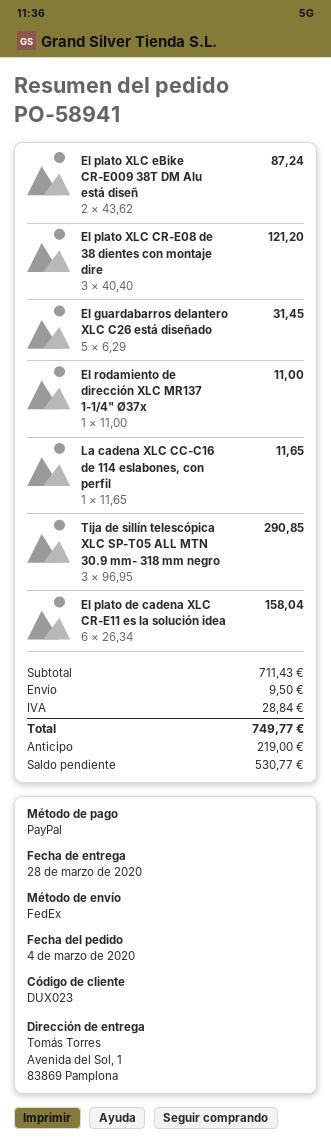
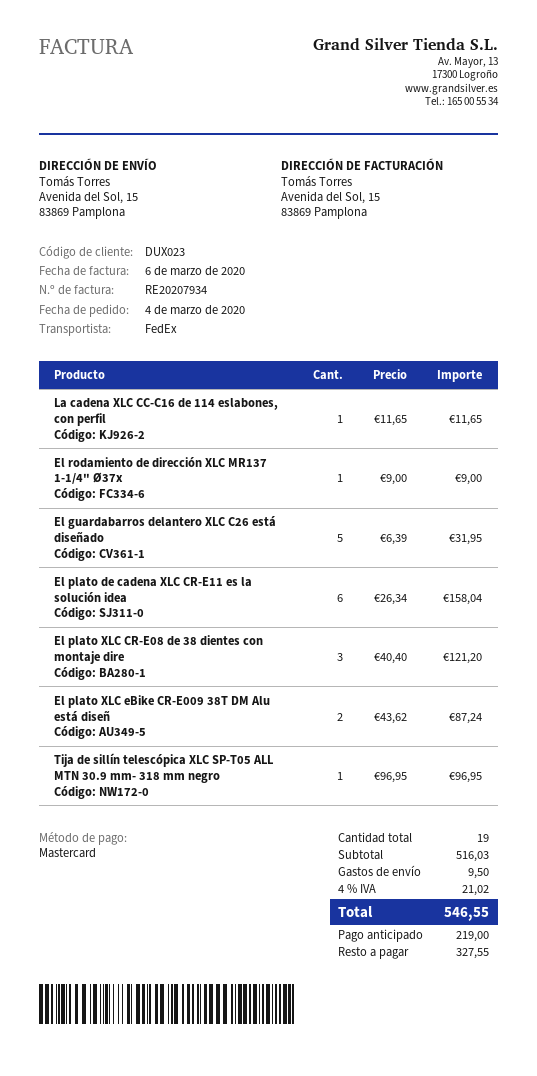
payment method: PayPal -> Mastercard
ship to: Avenida del Sol, 1, 83869 Pamplona -> Avenida del Sol, 15, 83869 Pamplona
El guardabarros delantero XLC C26 está diseñado: 5 x 6.29 = 31.45 -> 5 x 6.39 = 31.95
El rodamiento de dirección XLC MR137 1-1/4" Ø37x: 1 x 11.00 = 11.00 -> 1 x 9.00 = 9.00
Tija de sillín telescópica XLC SP-T05 ALL MTN 30.9 mm- 318 mm negro: 3 x 96.95 = 290.85 -> 1 x 96.95 = 96.95
subtotal: 711.43 -> 516.03
tax: 28.84 -> 21.02
total: 749.77 -> 546.55
balance: 530.77 -> 327.55

